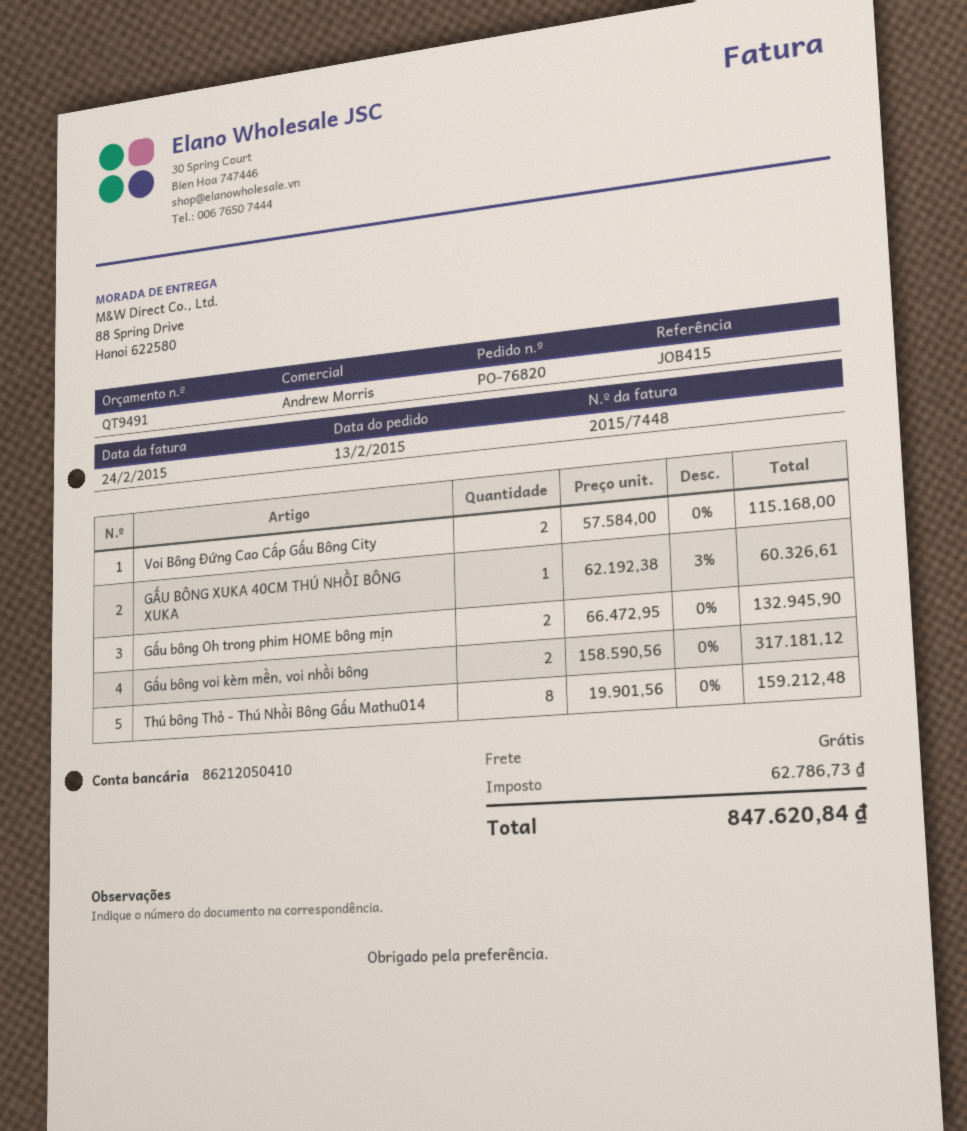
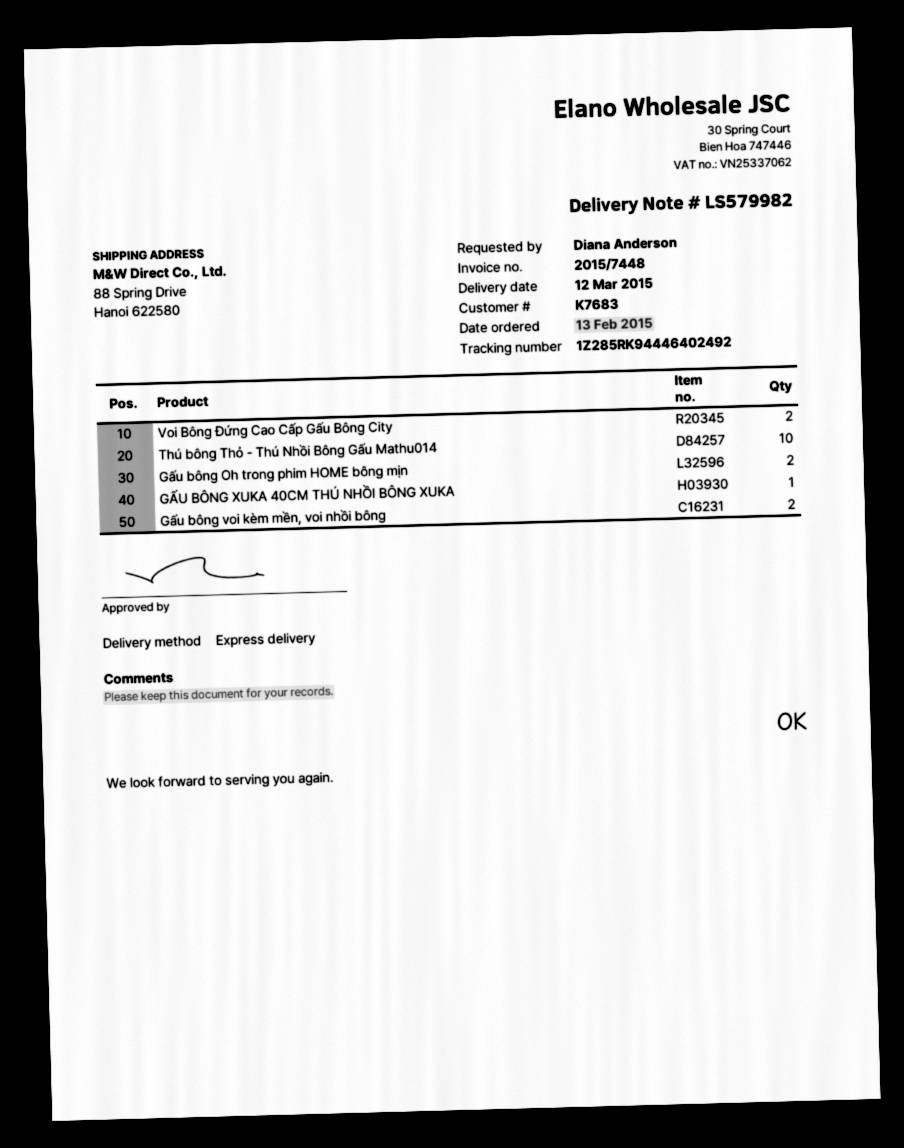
Thú bông Thỏ - Thú Nhồi Bông Gấu Mathu014: 8 -> 10

